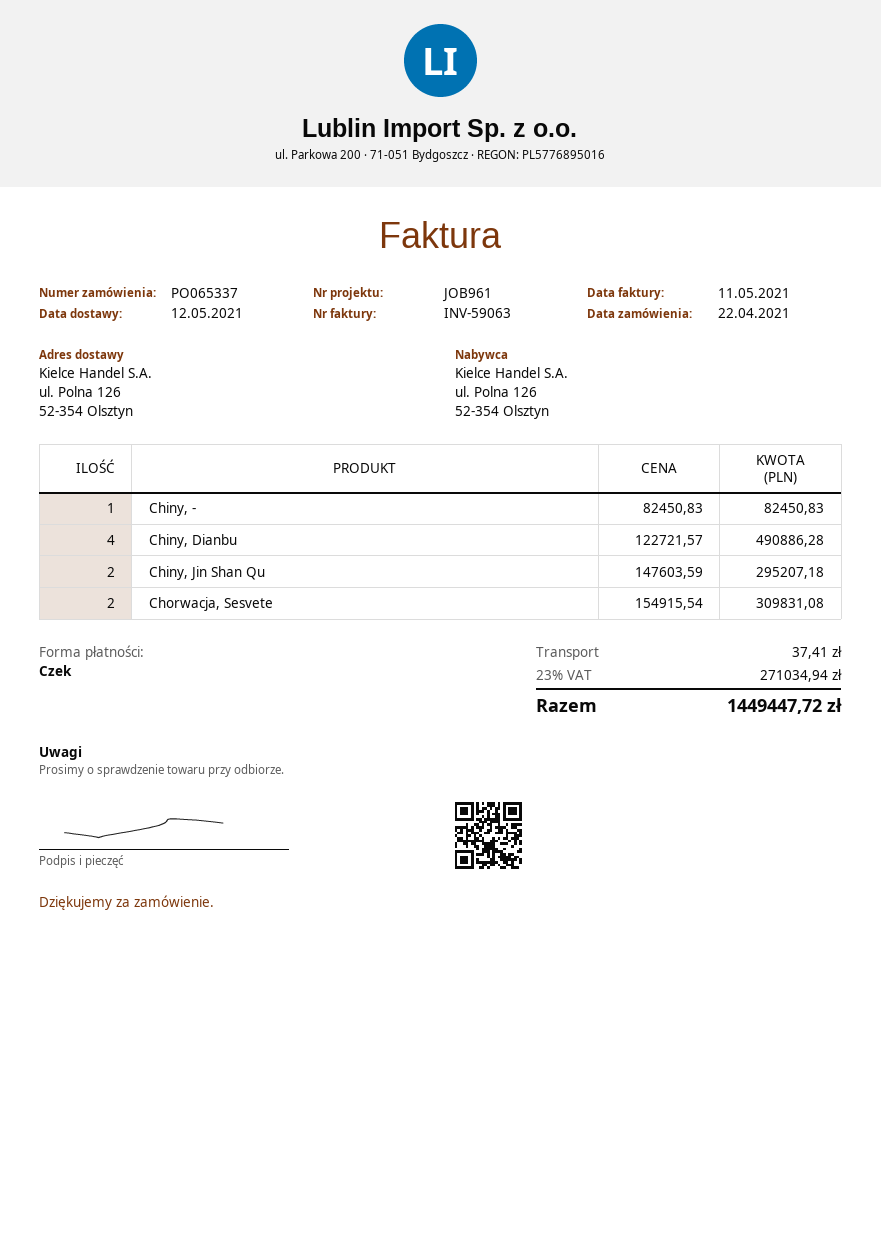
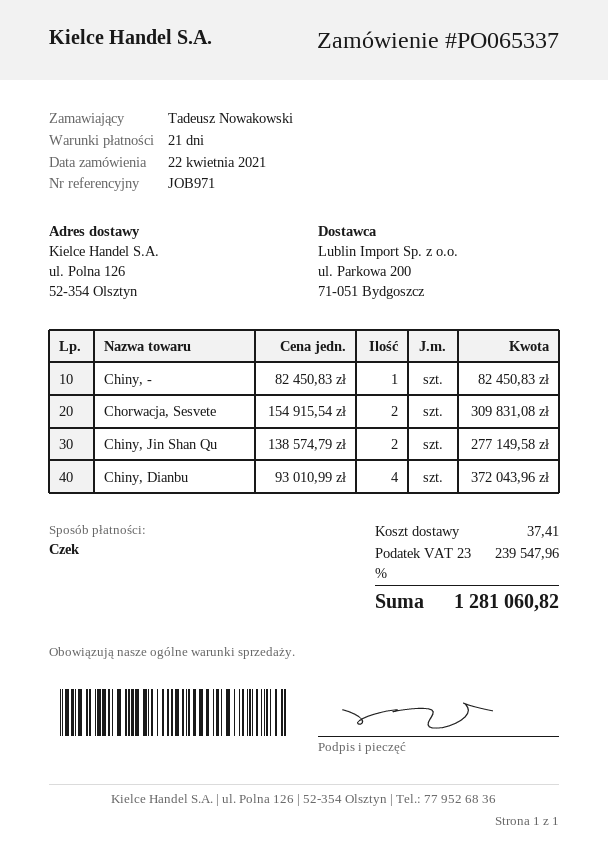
reference: JOB961 -> JOB971
Chiny, Dianbu: 4 x 122721.57 = 490886.28 -> 4 x 93010.99 = 372043.96
Chiny, Jin Shan Qu: 2 x 147603.59 = 295207.18 -> 2 x 138574.79 = 277149.58
tax: 23% = 271034.94 -> 23% = 239547.96
total: 1449447.72 -> 1281060.82

